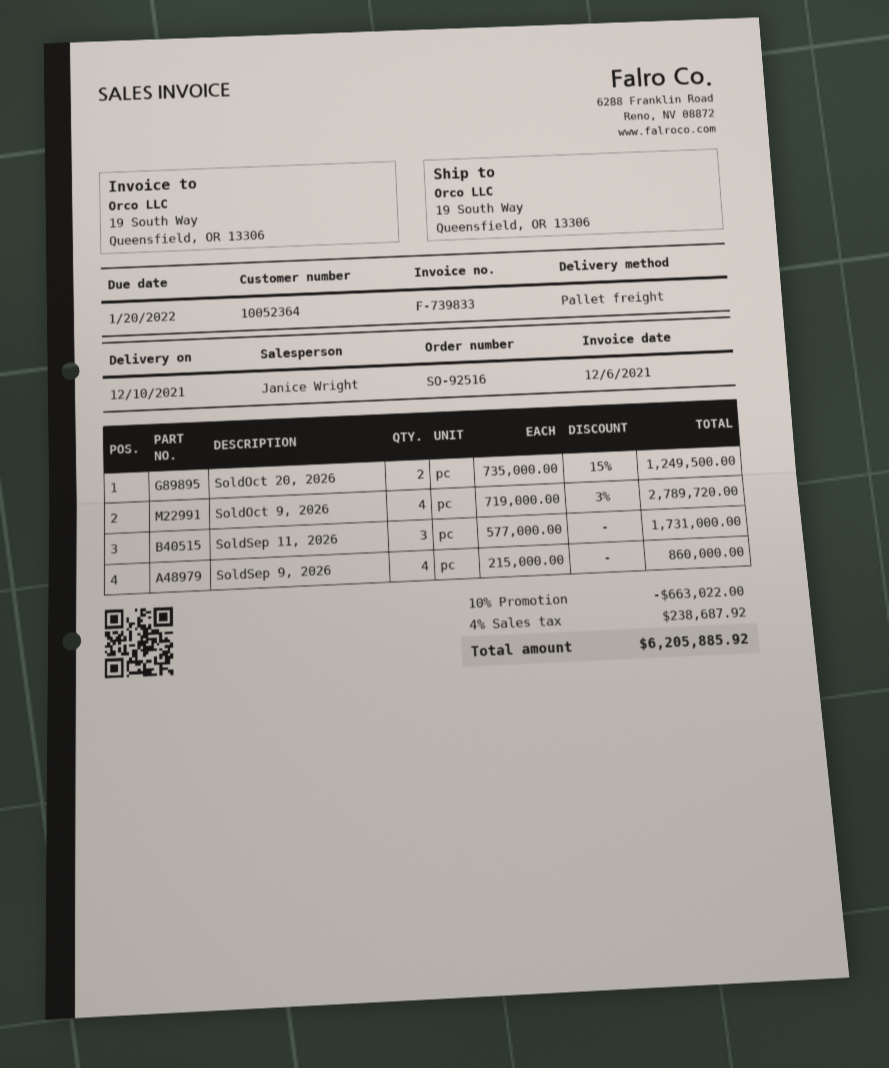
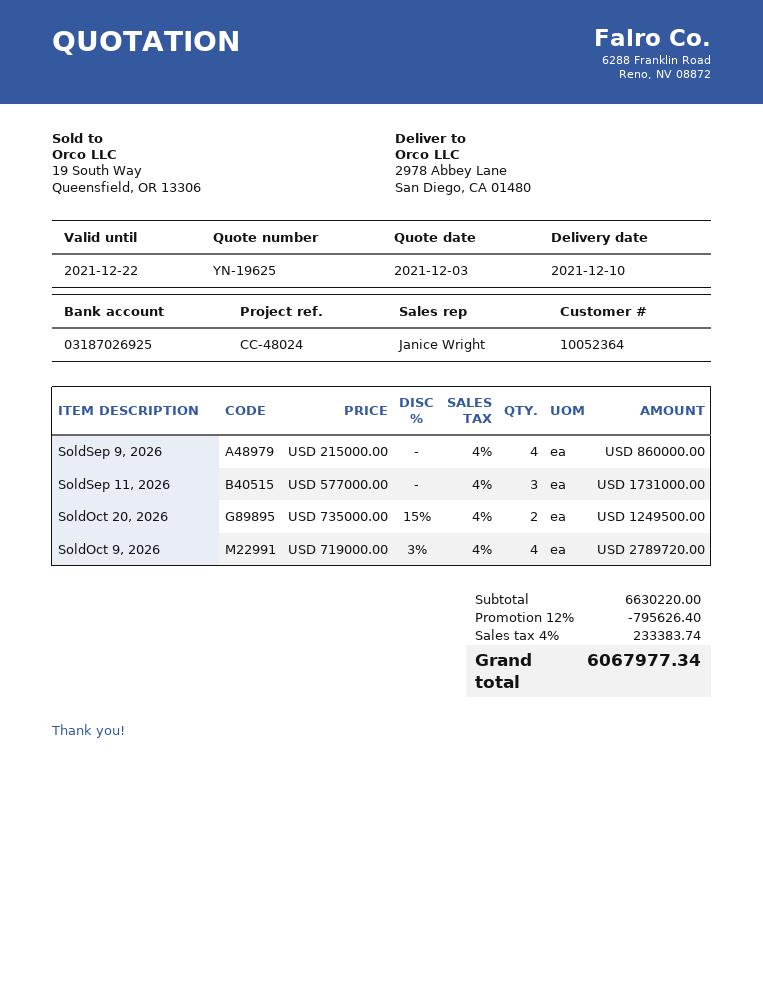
ship to: 19 South Way, Queensfield, OR 13306 -> 2978 Abbey Lane, San Diego, CA 01480
discount: 10% = 663022.00 -> 12% = 795626.40
tax: 4% = 238687.92 -> 4% = 233383.74
total: 6205885.92 -> 6067977.34

